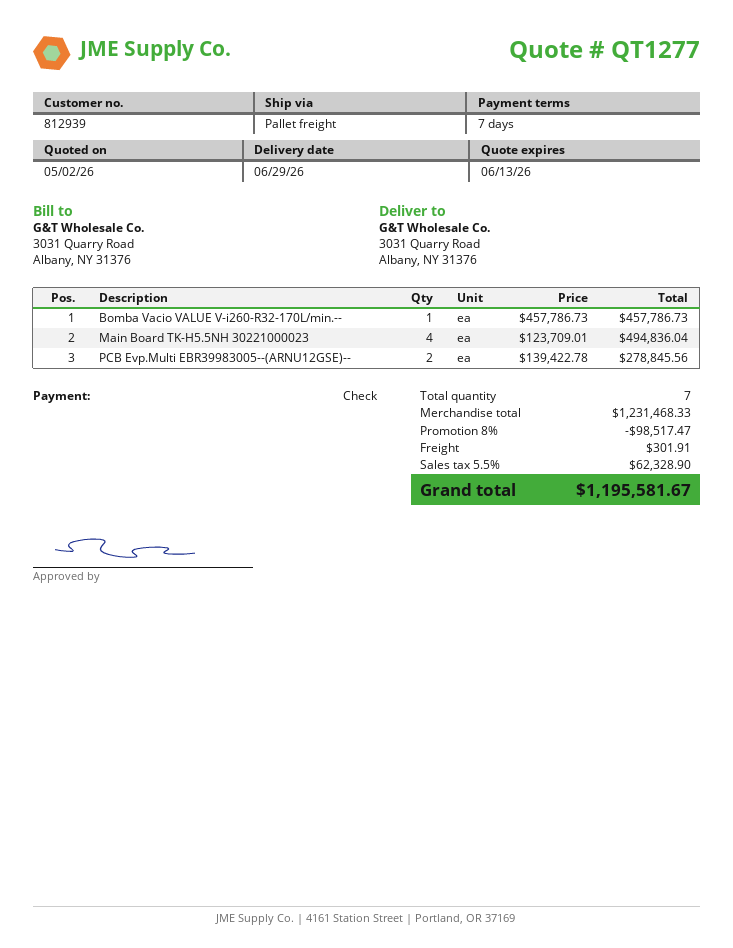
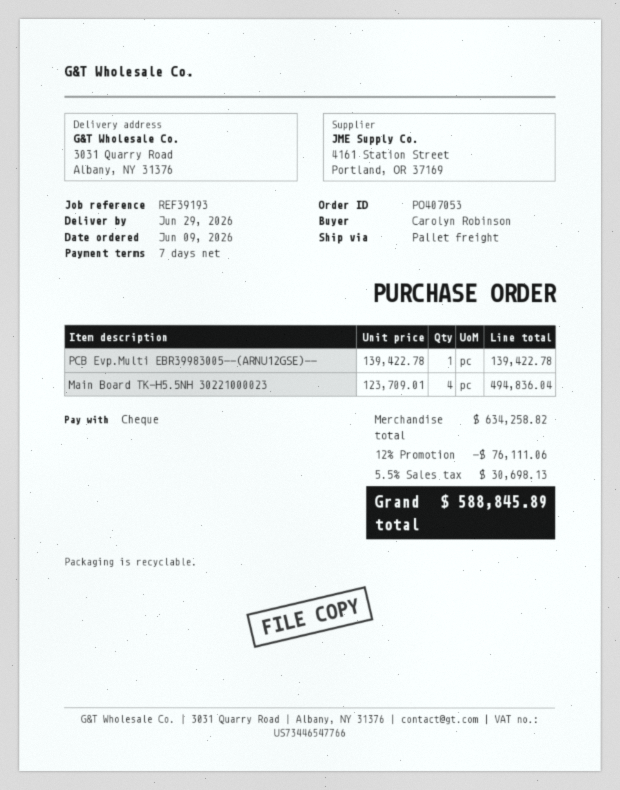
Bomba Vacio VALUE V-i260-R32-170L/min.--: 1 x 457786.73 = 457786.73 -> none
PCB Evp.Multi EBR39983005--(ARNU12GSE)--: 2 x 139422.78 = 278845.56 -> 1 x 139422.78 = 139422.78
subtotal: 1231468.33 -> 634258.82
discount: 8% = 98517.47 -> 12% = 76111.06
shipping: 301.91 -> none
tax: 5.5% = 62328.90 -> 5.5% = 30698.13
total: 1195581.67 -> 588845.89

